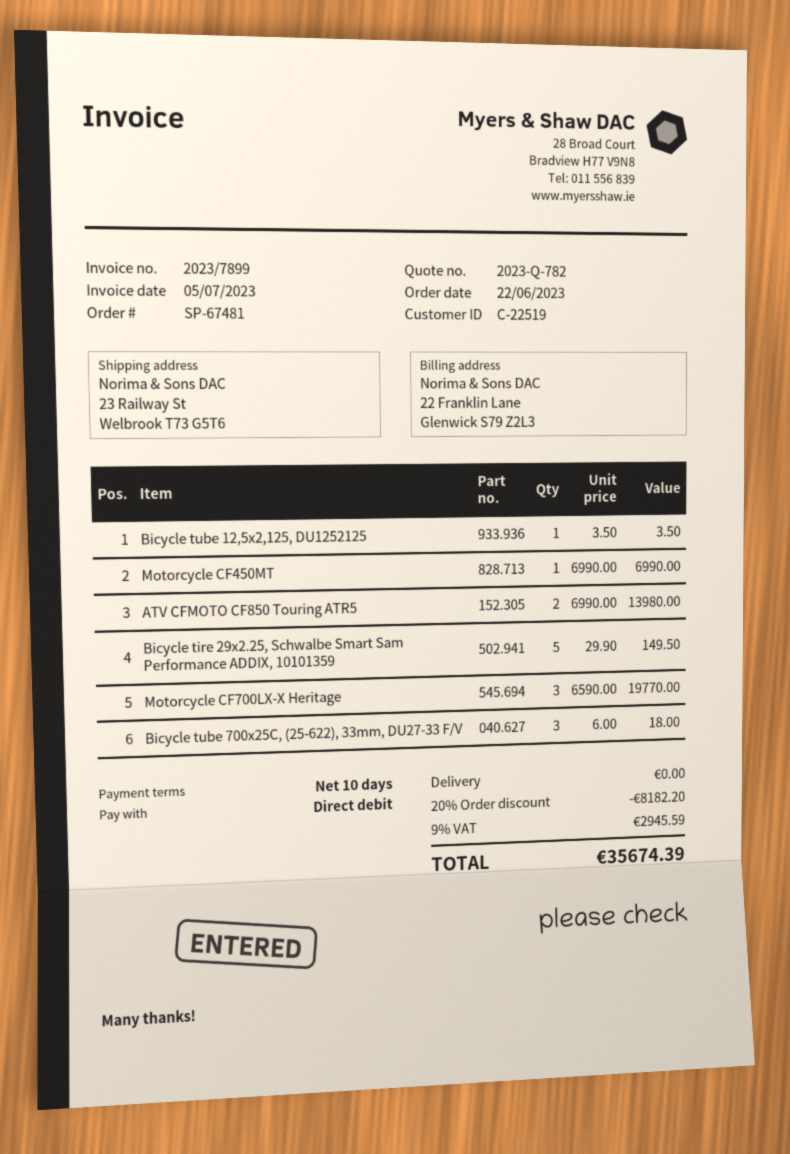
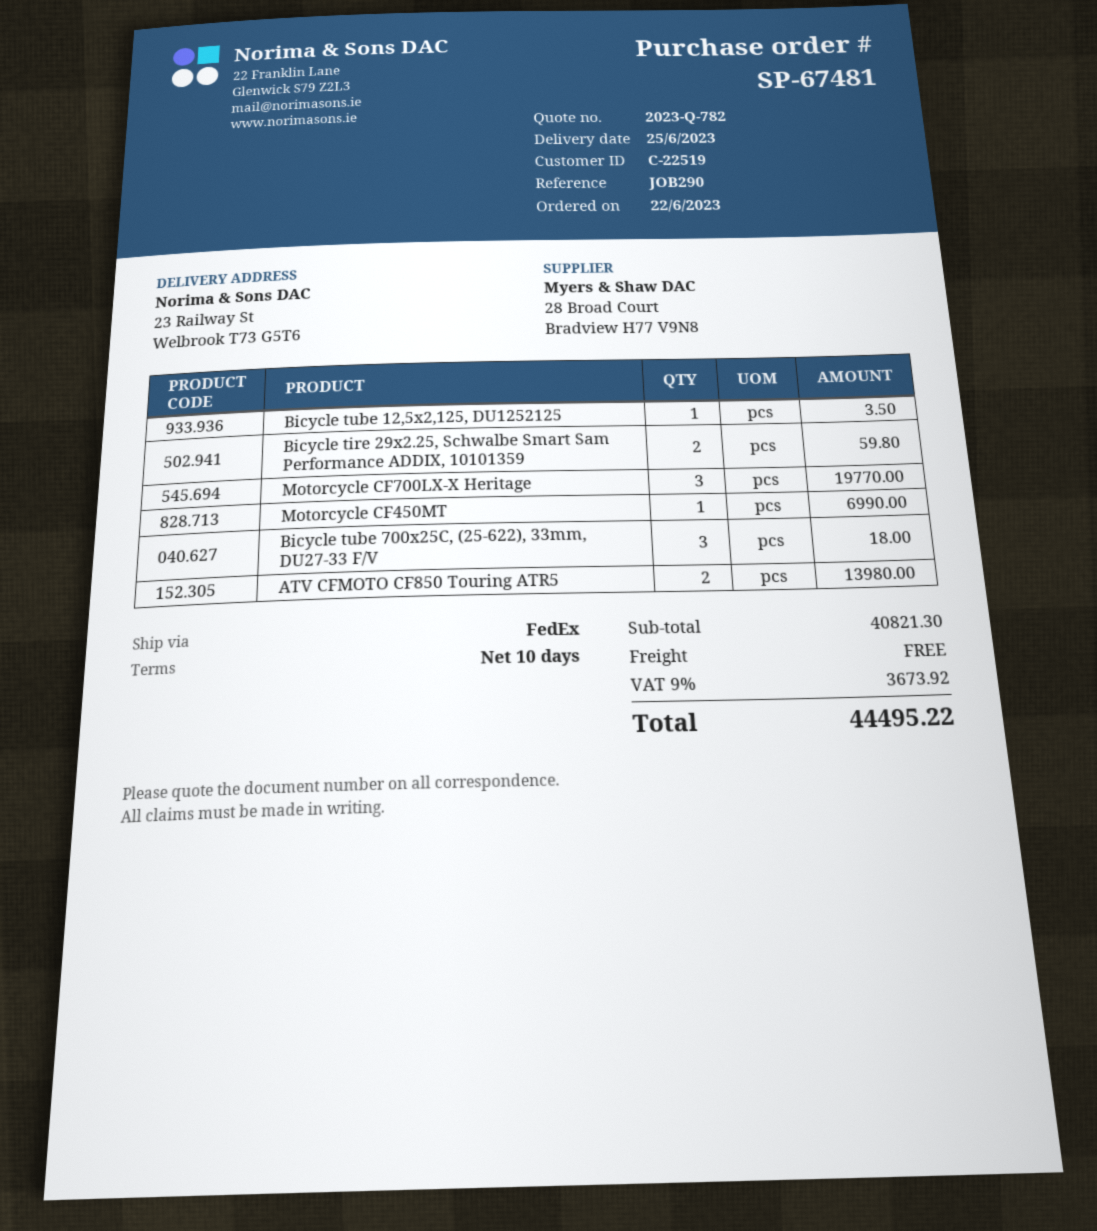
Bicycle tire 29x2.25, Schwalbe Smart Sam Performance ADDIX, 10101359: 5 for 149.50 -> 2 for 59.80
discount: 20% = 8182.20 -> none
tax: 9% = 2945.59 -> 9% = 3673.92
total: 35674.39 -> 44495.22

